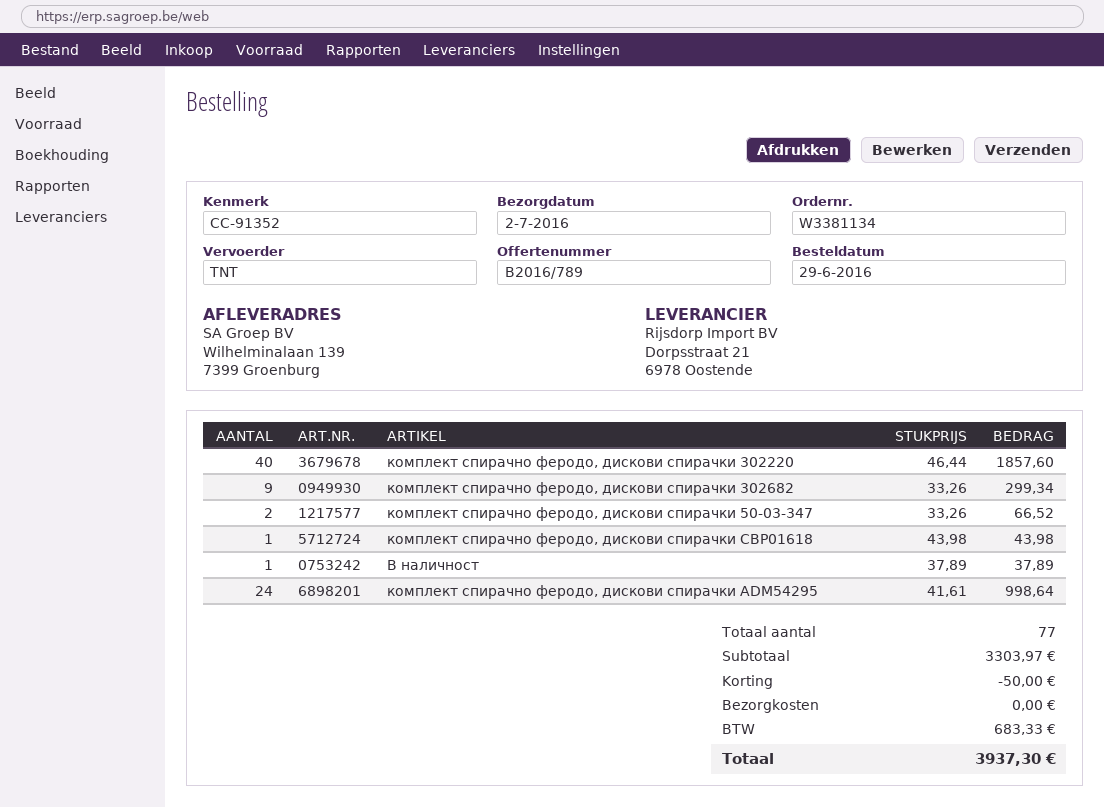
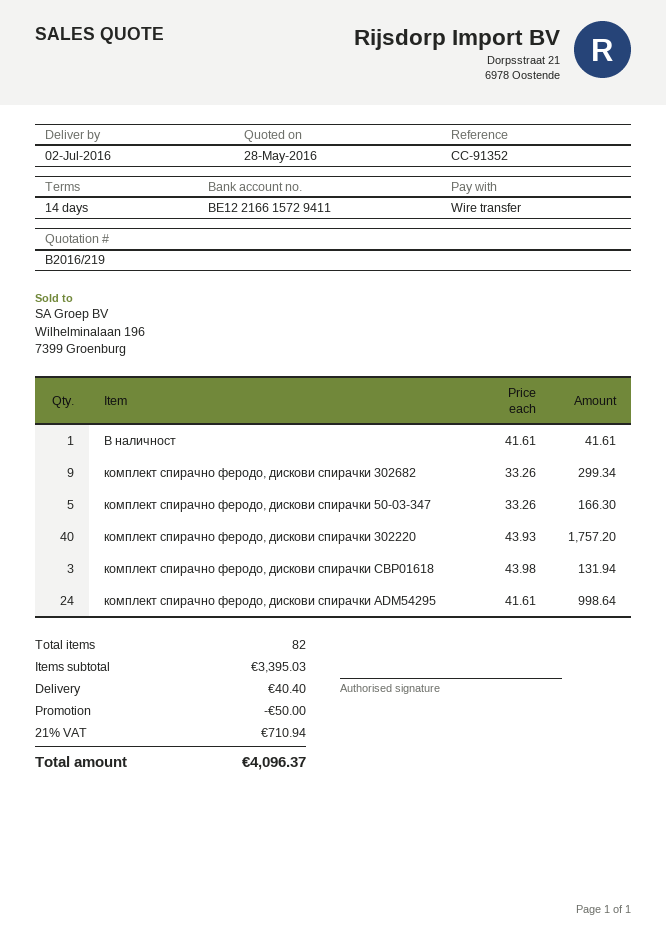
quote number: B2016/789 -> B2016/219
комплект спирачно феродо, дискови спирачки 302220: 40 x 46.44 = 1857.60 -> 40 x 43.93 = 1757.20
комплект спирачно феродо, дискови спирачки 50-03-347: 2 x 33.26 = 66.52 -> 5 x 33.26 = 166.30
комплект спирачно феродо, дискови спирачки CBP01618: 1 x 43.98 = 43.98 -> 3 x 43.98 = 131.94
В наличност: 1 x 37.89 = 37.89 -> 1 x 41.61 = 41.61
total quantity: 77 -> 82
subtotal: 3303.97 -> 3395.03
shipping: 0.00 -> 40.40
tax: 683.33 -> 710.94
total: 3937.30 -> 4096.37

